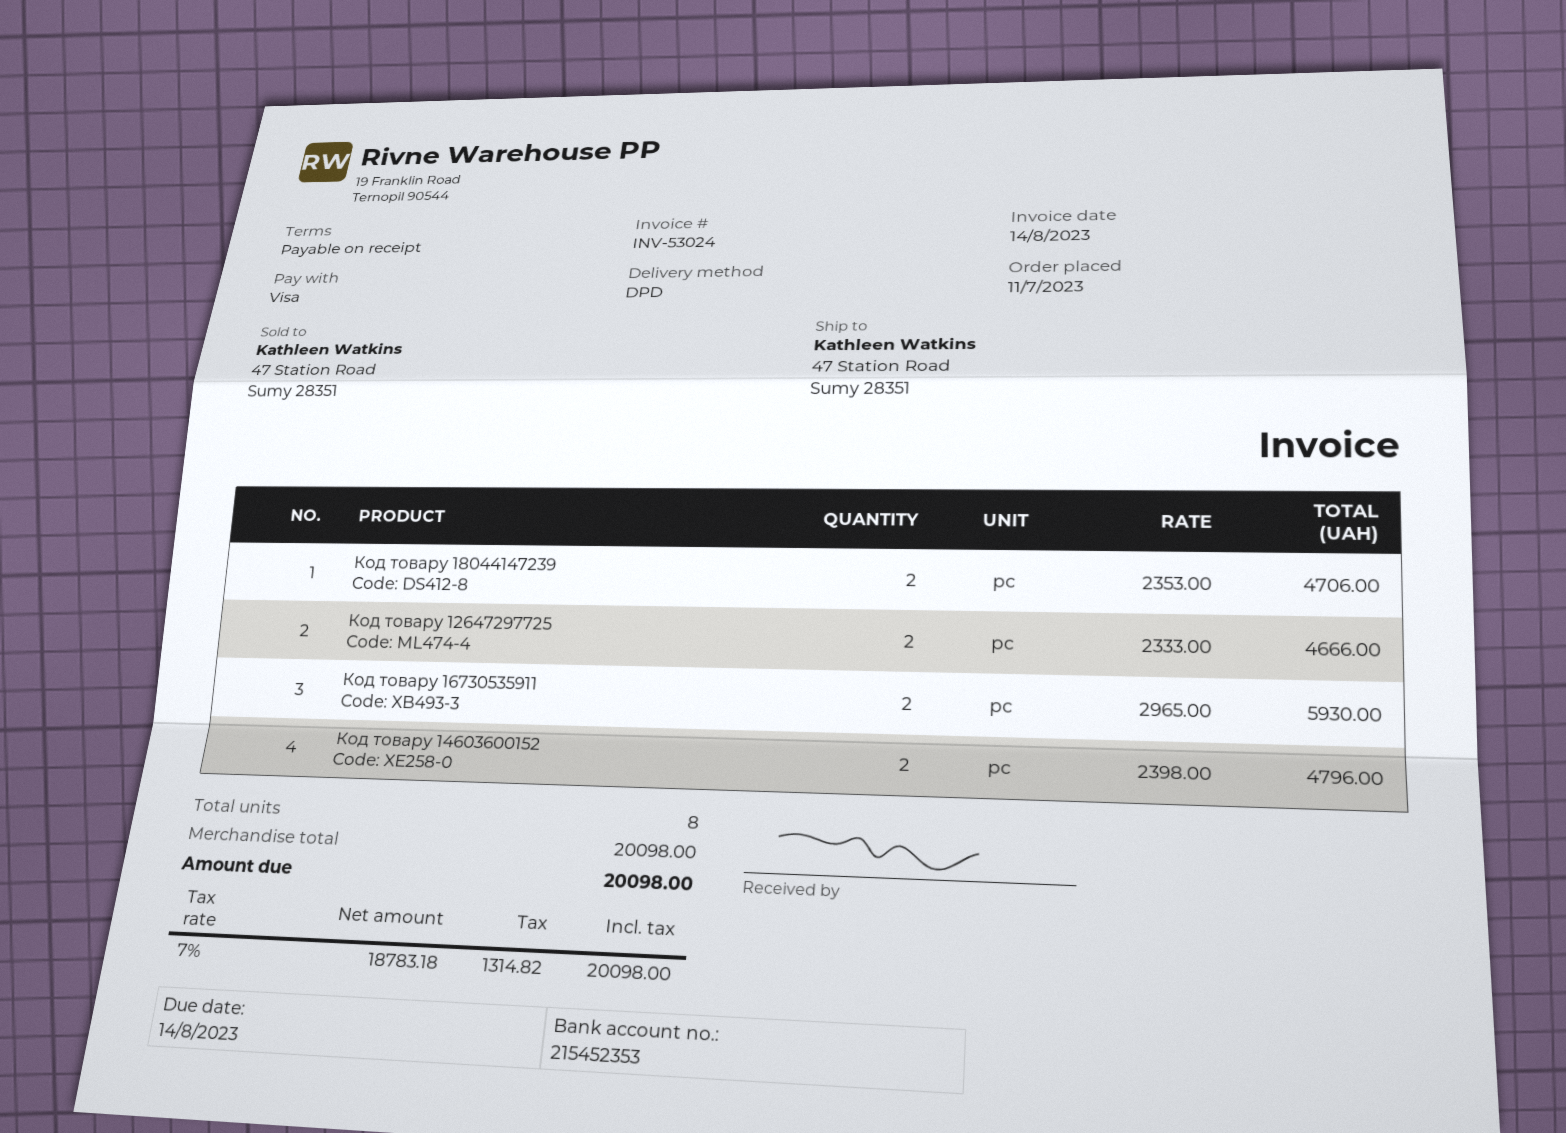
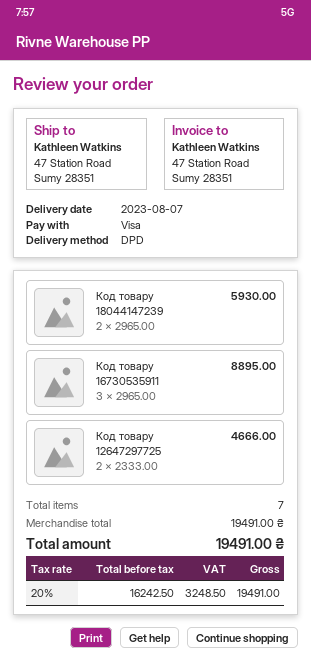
Код товару 18044147239: 2 x 2353.00 = 4706.00 -> 2 x 2965.00 = 5930.00
Код товару 16730535911: 2 x 2965.00 = 5930.00 -> 3 x 2965.00 = 8895.00
Код товару 14603600152: 2 x 2398.00 = 4796.00 -> none
total quantity: 8 -> 7
subtotal: 20098.00 -> 19491.00
net: 18783.18 -> 16242.50
tax: 7% = 1314.82 -> 20% = 3248.50
total: 20098.00 -> 19491.00

